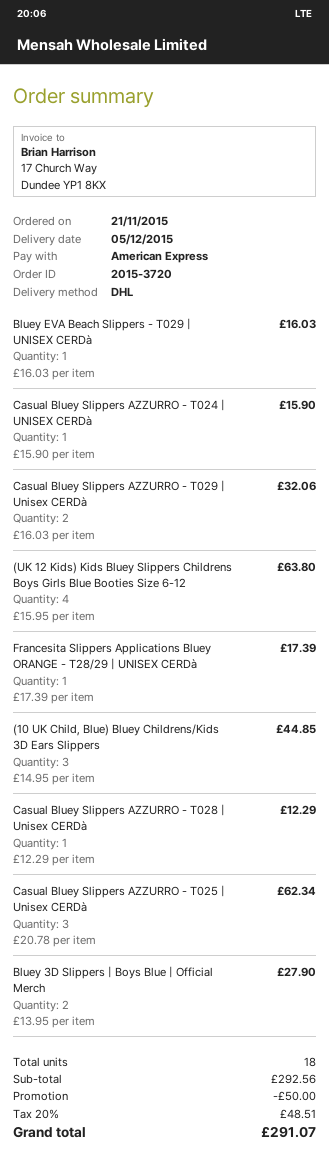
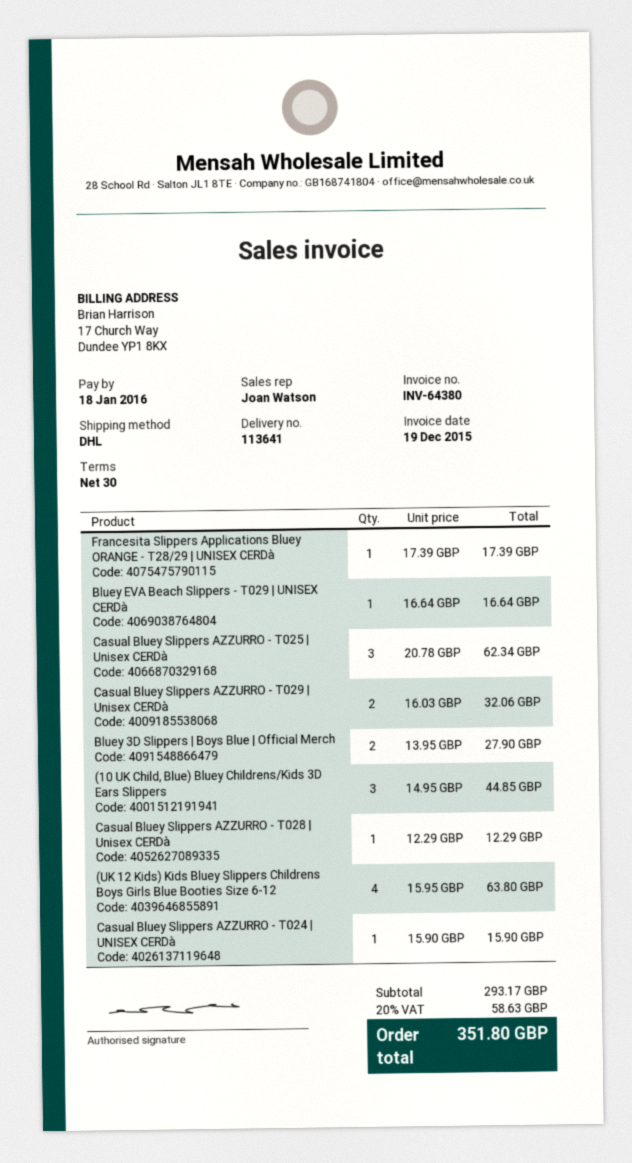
Bluey EVA Beach Slippers - T029 | UNISEX CERDà: 1 x 16.03 = 16.03 -> 1 x 16.64 = 16.64
subtotal: 292.56 -> 293.17
discount: 50.00 -> none
tax: 20% = 48.51 -> 20% = 58.63
total: 291.07 -> 351.80

